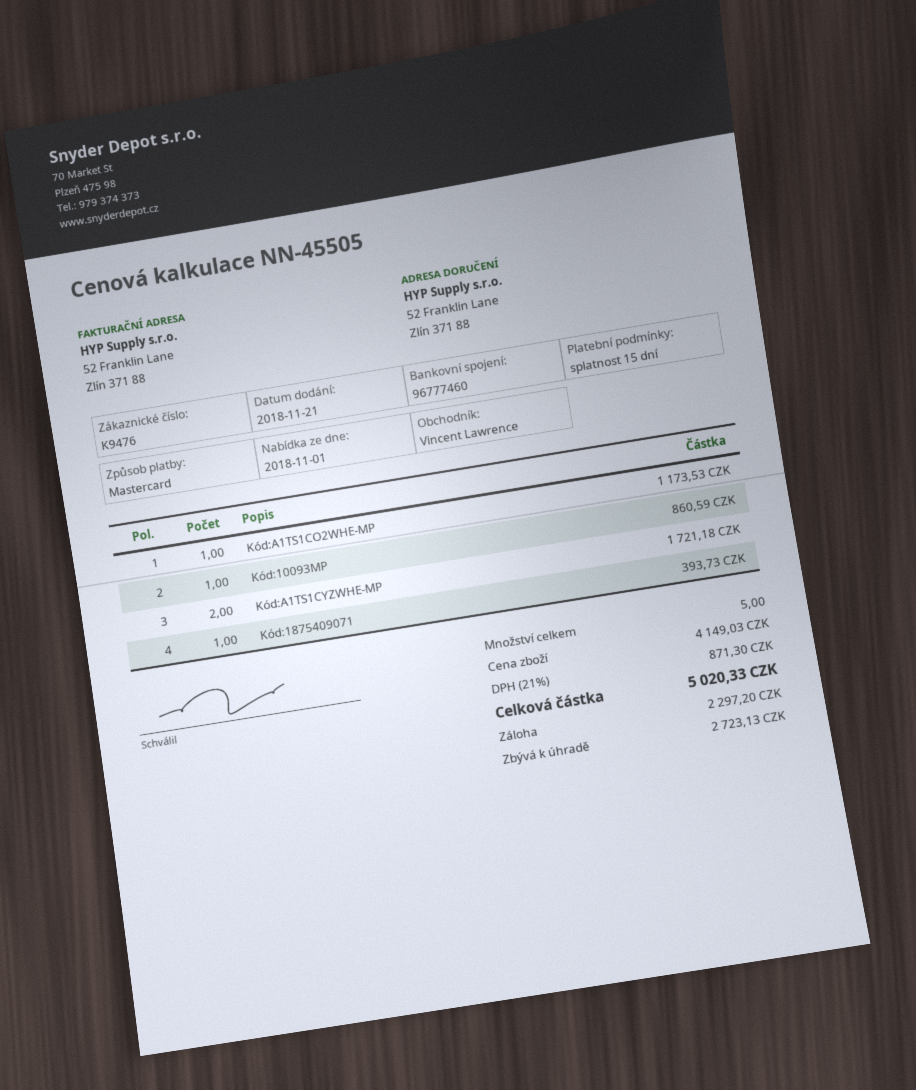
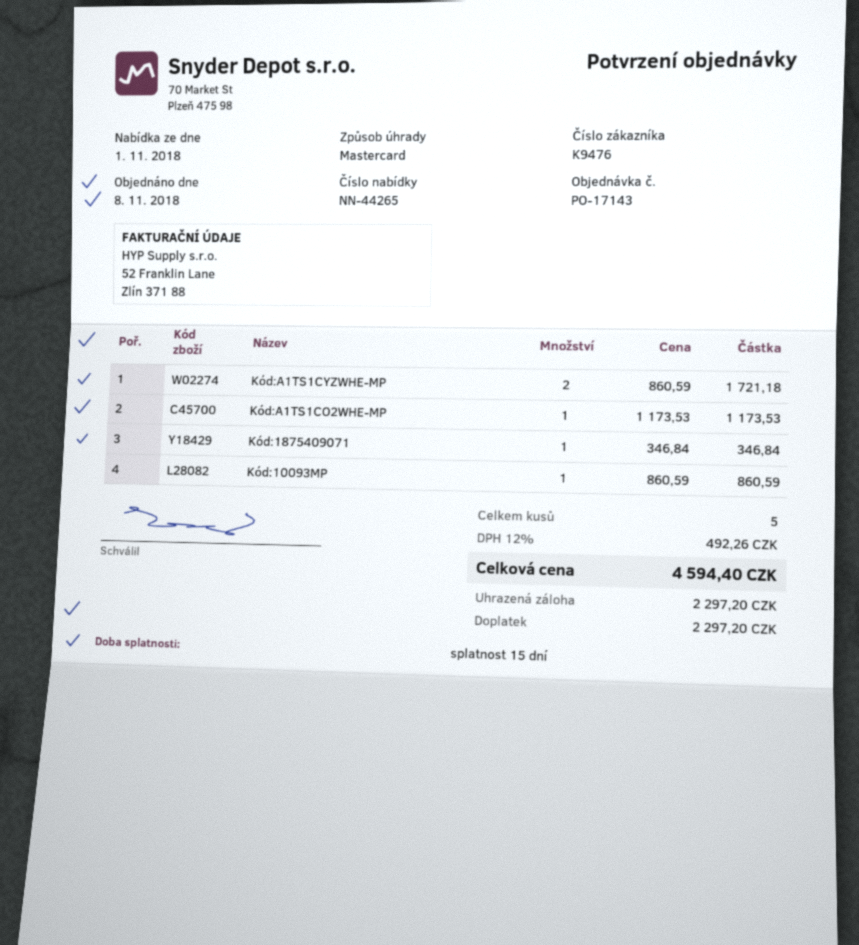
quote number: NN-45505 -> NN-44265
Kód:1875409071: 1 for 393.73 -> 1 for 346.84
tax: 21% = 871.30 -> 12% = 492.26
total: 5020.33 -> 4594.40
balance: 2723.13 -> 2297.20

